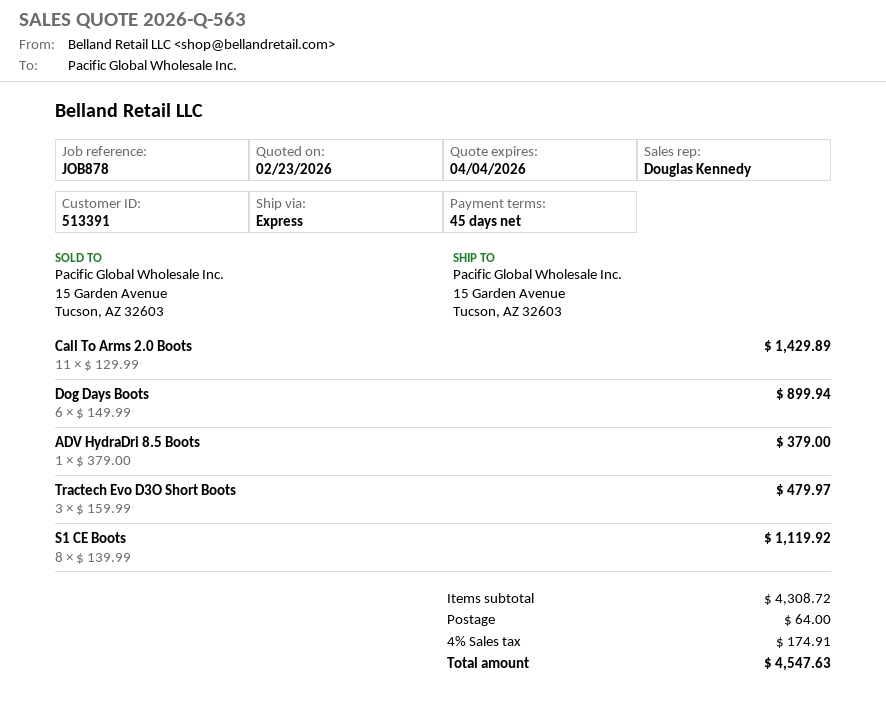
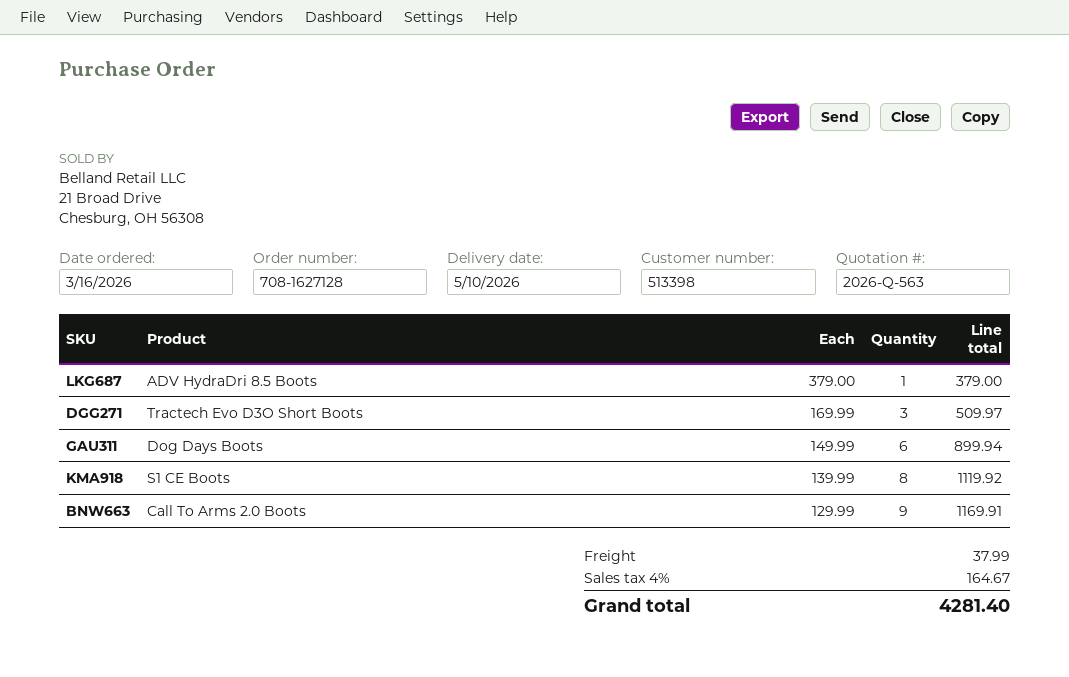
customer number: 513391 -> 513398
Call To Arms 2.0 Boots: 11 x 129.99 = 1429.89 -> 9 x 129.99 = 1169.91
Tractech Evo D3O Short Boots: 3 x 159.99 = 479.97 -> 3 x 169.99 = 509.97
shipping: 64.00 -> 37.99
tax: 4% = 174.91 -> 4% = 164.67
total: 4547.63 -> 4281.40

